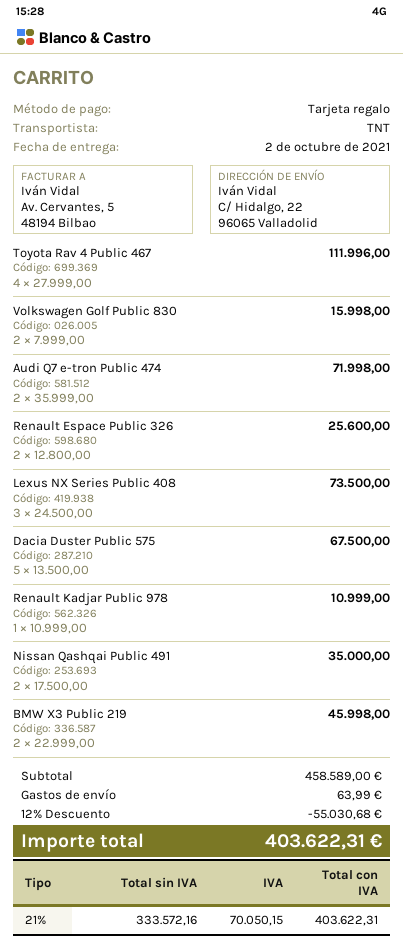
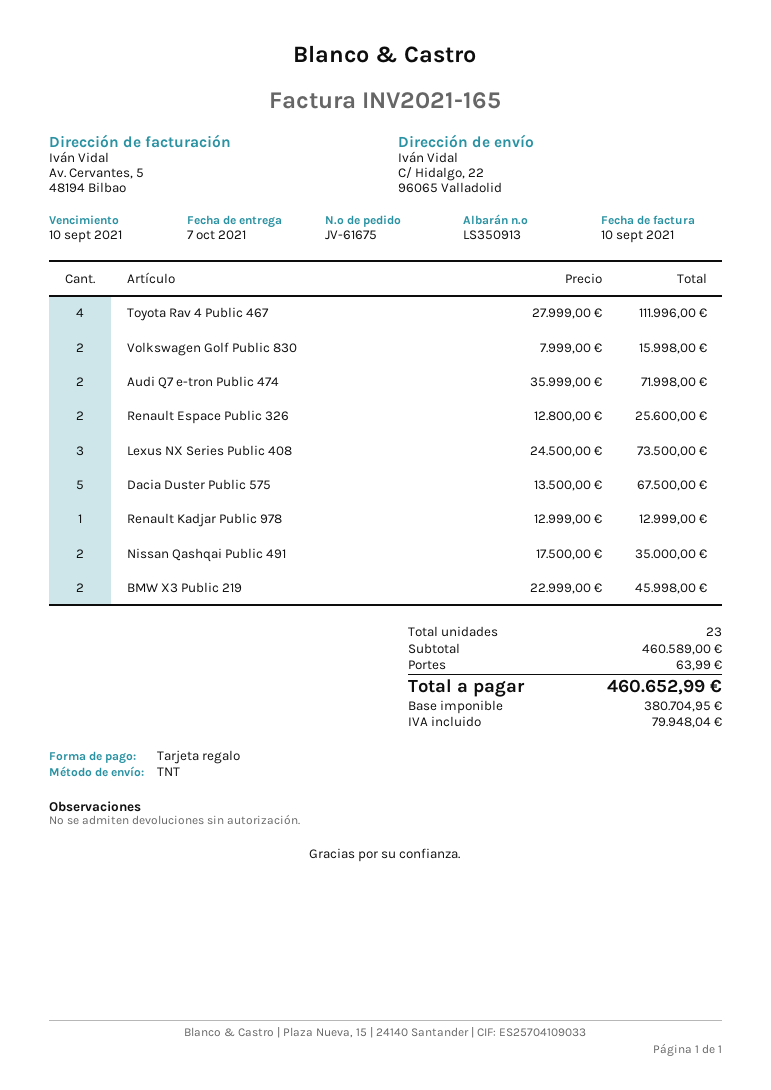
delivery date: 2021-10-02 -> 2021-10-07
Renault Kadjar Public 978: 1 x 10999.00 = 10999.00 -> 1 x 12999.00 = 12999.00
subtotal: 458589.00 -> 460589.00
discount: 12% = 55030.68 -> none
net: 333572.16 -> 380704.95
tax: 70050.15 -> 79948.04
total: 403622.31 -> 460652.99

